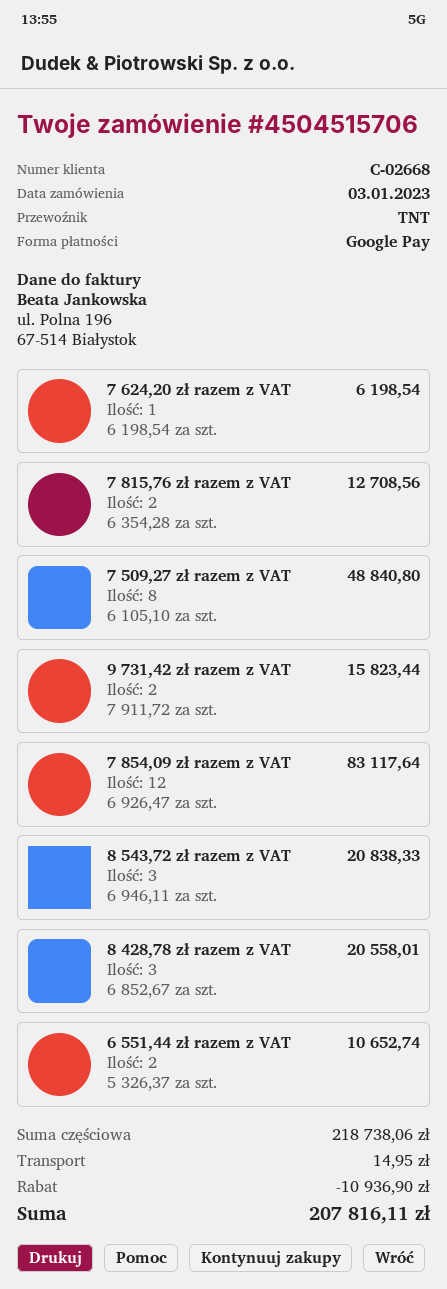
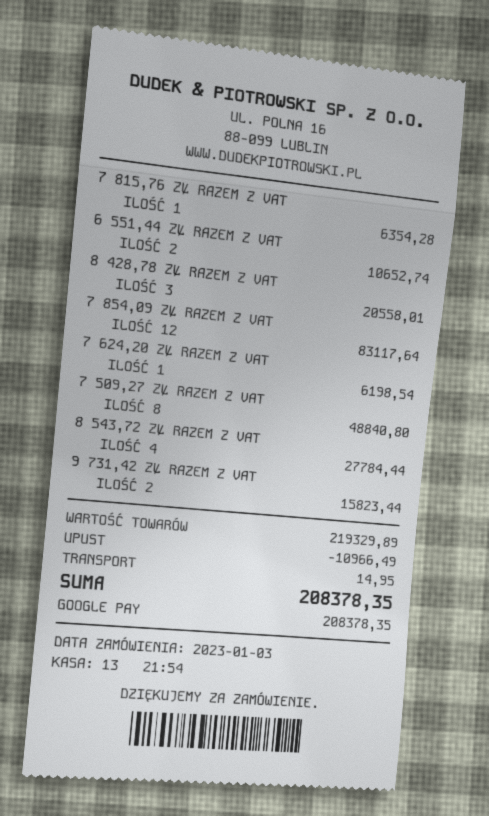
7 815,76 zł razem z VAT: 2 for 12708.56 -> 1 for 6354.28
8 543,72 zł razem z VAT: 3 for 20838.33 -> 4 for 27784.44
subtotal: 218738.06 -> 219329.89
discount: 10936.90 -> 10966.49
total: 207816.11 -> 208378.35

